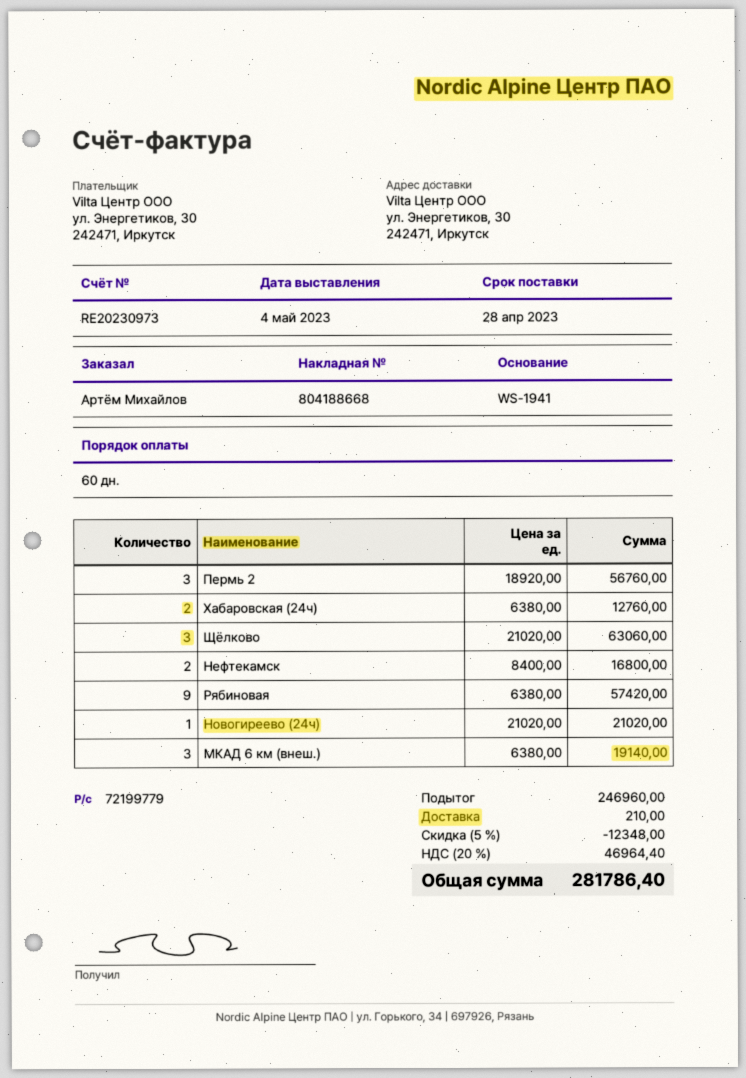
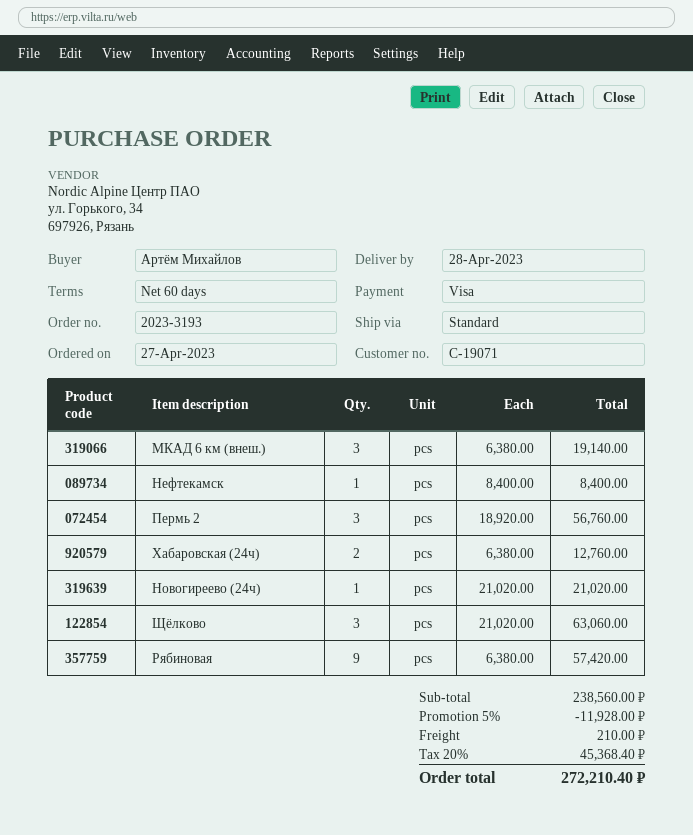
Нефтекамск: 2 x 8400.00 = 16800.00 -> 1 x 8400.00 = 8400.00
subtotal: 246960.00 -> 238560.00
discount: 5% = 12348.00 -> 5% = 11928.00
tax: 20% = 46964.40 -> 20% = 45368.40
total: 281786.40 -> 272210.40

